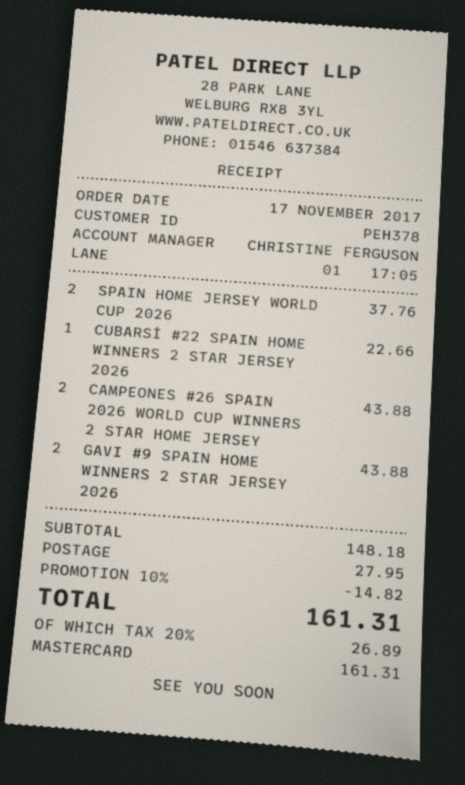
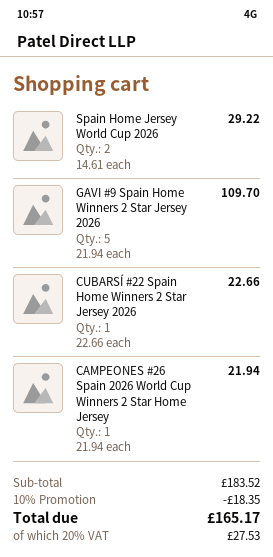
SPAIN HOME JERSEY WORLD CUP 2026: 2 for 37.76 -> 2 for 29.22
CAMPEONES #26 SPAIN 2026 WORLD CUP WINNERS 2 STAR HOME JERSEY: 2 for 43.88 -> 1 for 21.94
GAVI #9 SPAIN HOME WINNERS 2 STAR JERSEY 2026: 2 for 43.88 -> 5 for 109.70
subtotal: 148.18 -> 183.52
discount: 10% = 14.82 -> 10% = 18.35
shipping: 27.95 -> none
tax: 20% = 26.89 -> 20% = 27.53
total: 161.31 -> 165.17

